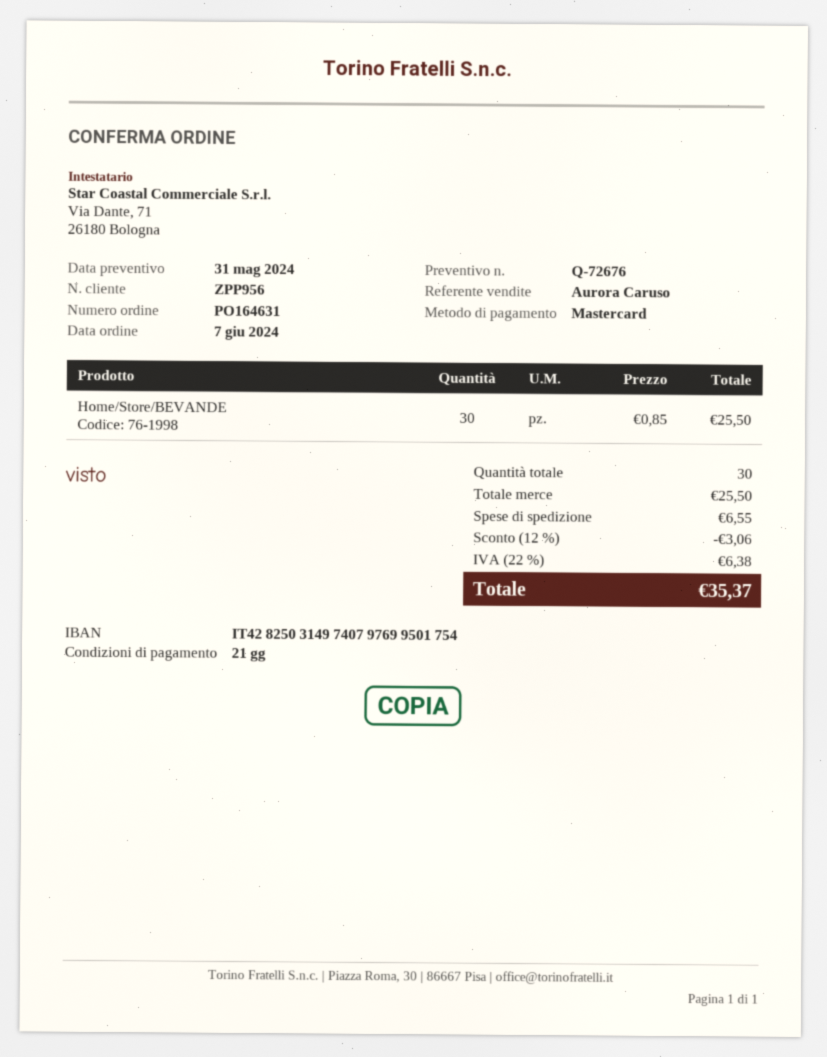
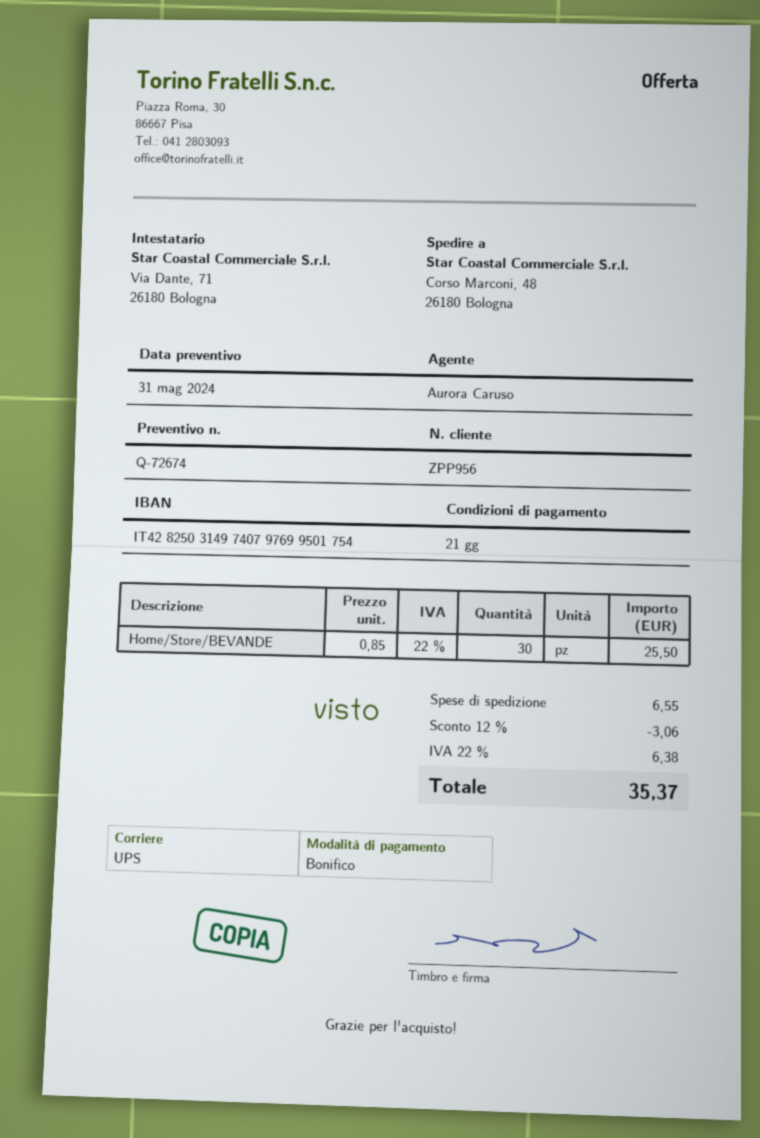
quote number: Q-72676 -> Q-72674
payment method: Mastercard -> bank transfer

